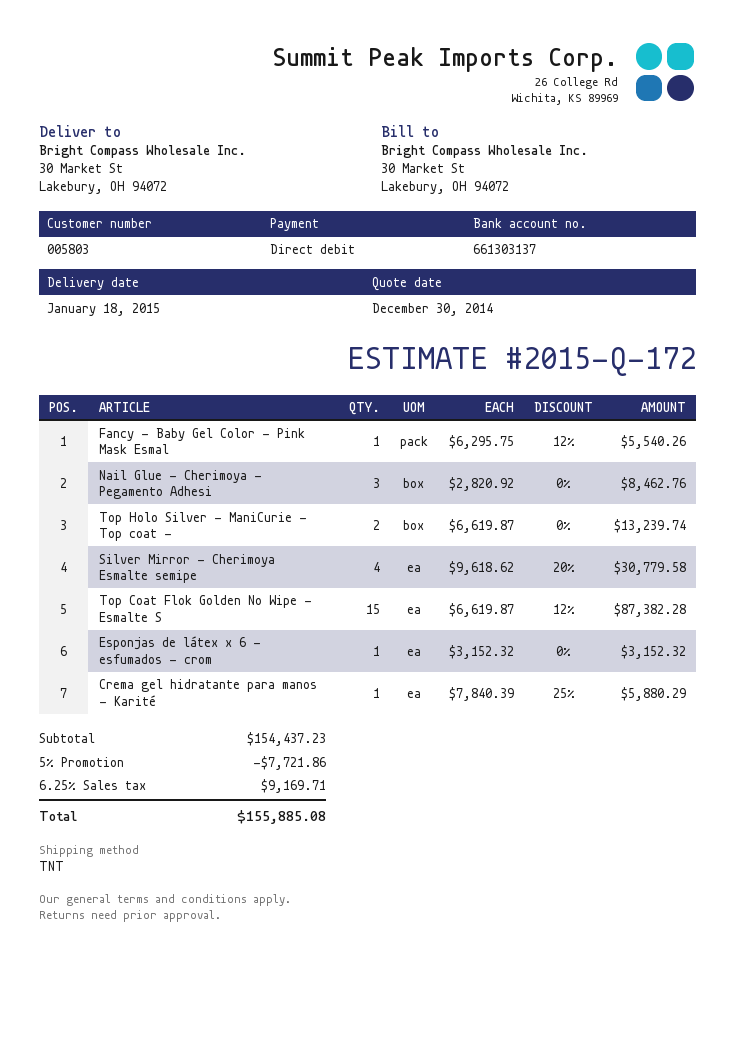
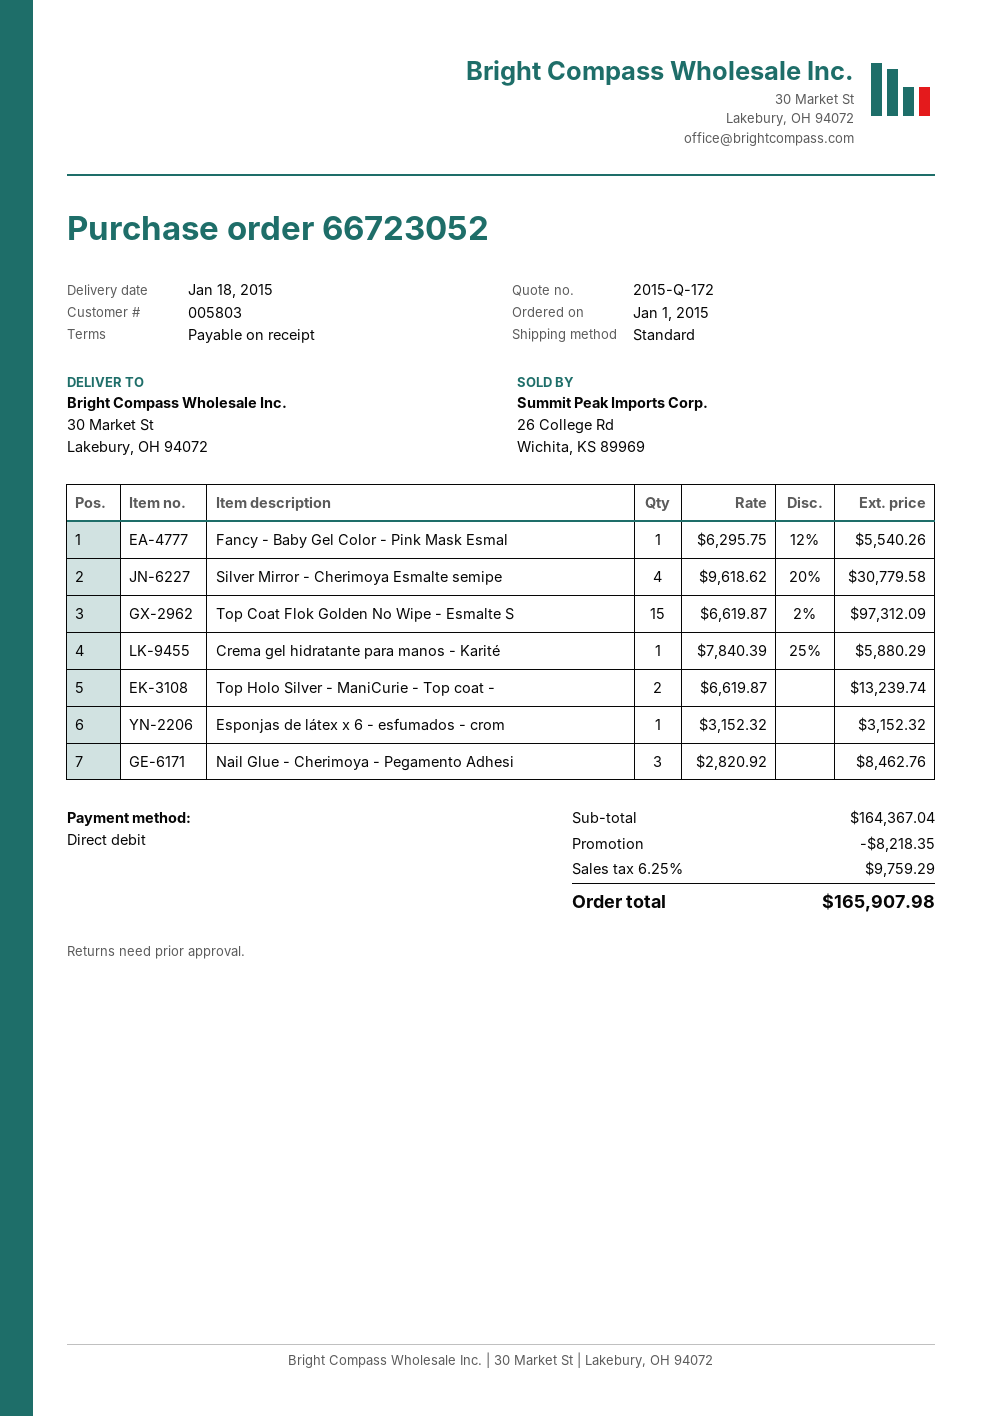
shipping method: TNT -> standard
Top Coat Flok Golden No Wipe - Esmalte S: 15 x 6619.87 - 12% = 87382.28 -> 15 x 6619.87 - 2% = 97312.09
subtotal: 154437.23 -> 164367.04
discount: 7721.86 -> 8218.35
tax: 6.25% = 9169.71 -> 6.25% = 9759.29
total: 155885.08 -> 165907.98

